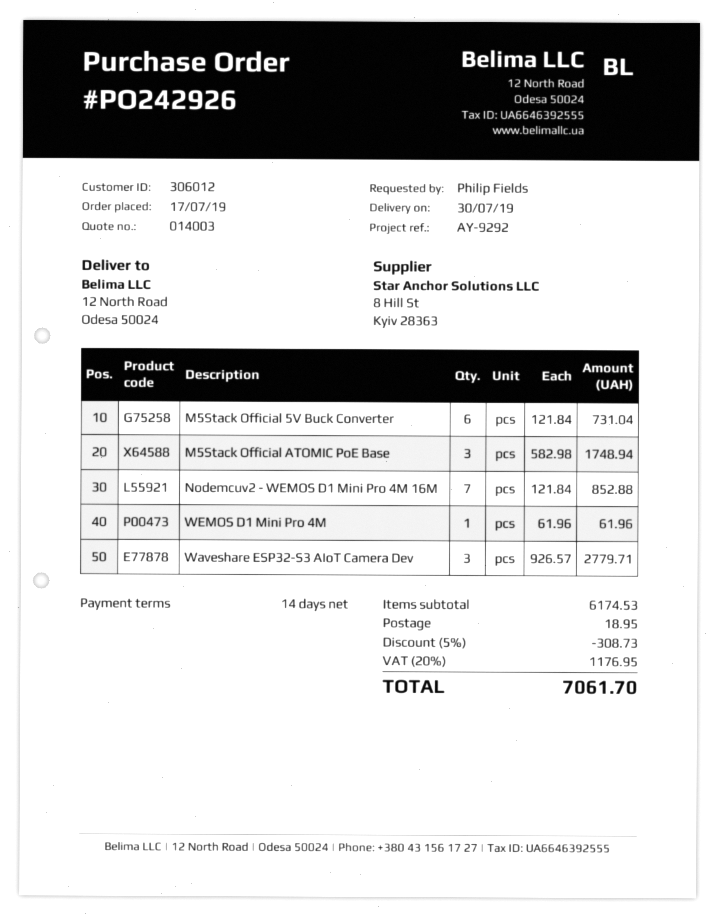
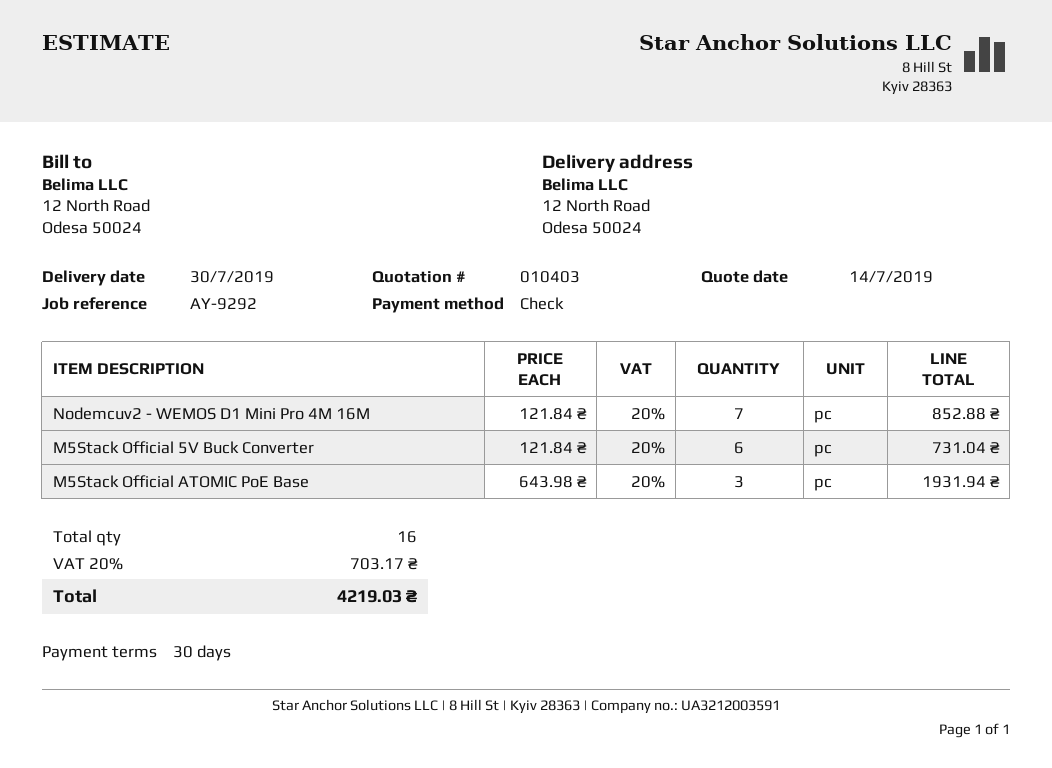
quote number: 014003 -> 010403
payment terms: 14 days -> 30 days
M5Stack Official ATOMIC PoE Base: 3 x 582.98 = 1748.94 -> 3 x 643.98 = 1931.94
WEMOS D1 Mini Pro 4M: 1 x 61.96 = 61.96 -> none
Waveshare ESP32-S3 AIoT Camera Dev: 3 x 926.57 = 2779.71 -> none
discount: 5% = 308.73 -> none
shipping: 18.95 -> none
tax: 20% = 1176.95 -> 20% = 703.17
total: 7061.70 -> 4219.03

